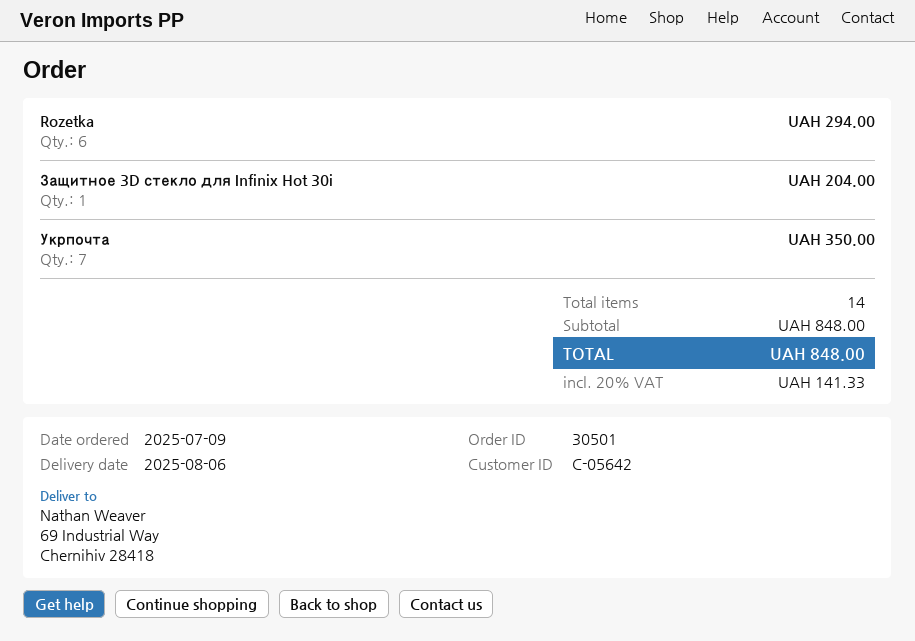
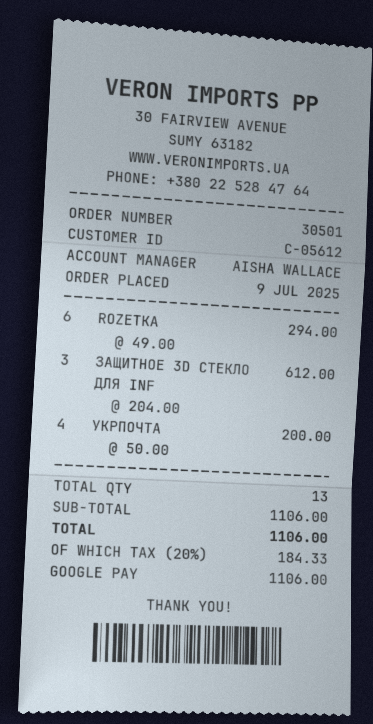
customer number: C-05642 -> C-05612
Защитное 3D стекло для Infinix Hot 30i: 1 for 204.00 -> 3 for 612.00
Укрпочта: 7 for 350.00 -> 4 for 200.00
total quantity: 14 -> 13
subtotal: 848.00 -> 1106.00
tax: 20% = 141.33 -> 20% = 184.33
total: 848.00 -> 1106.00

